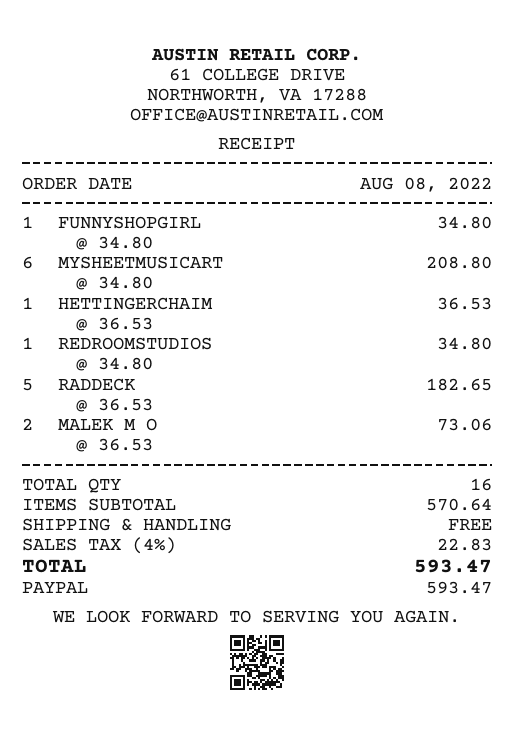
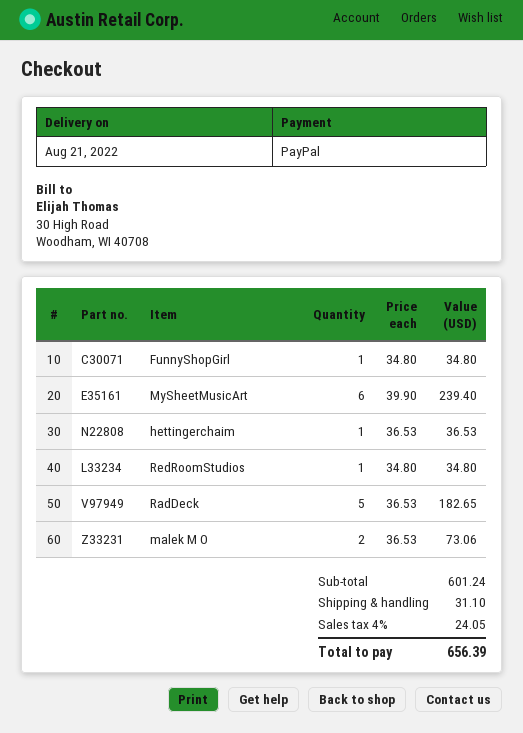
MYSHEETMUSICART: 6 x 34.80 = 208.80 -> 6 x 39.90 = 239.40
subtotal: 570.64 -> 601.24
shipping: 0.00 -> 31.10
tax: 4% = 22.83 -> 4% = 24.05
total: 593.47 -> 656.39

